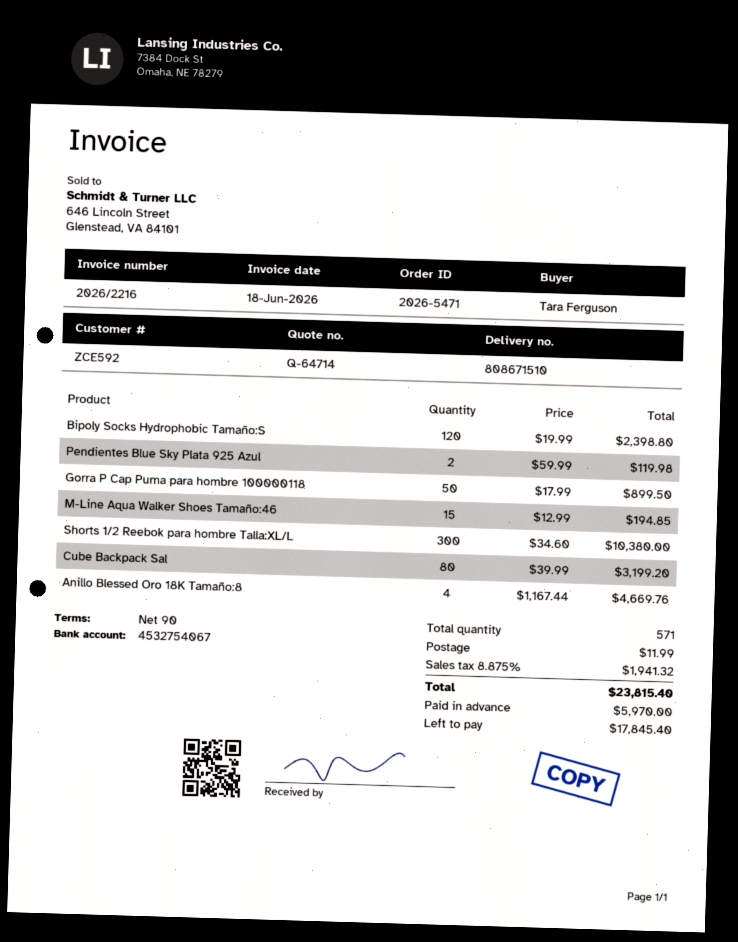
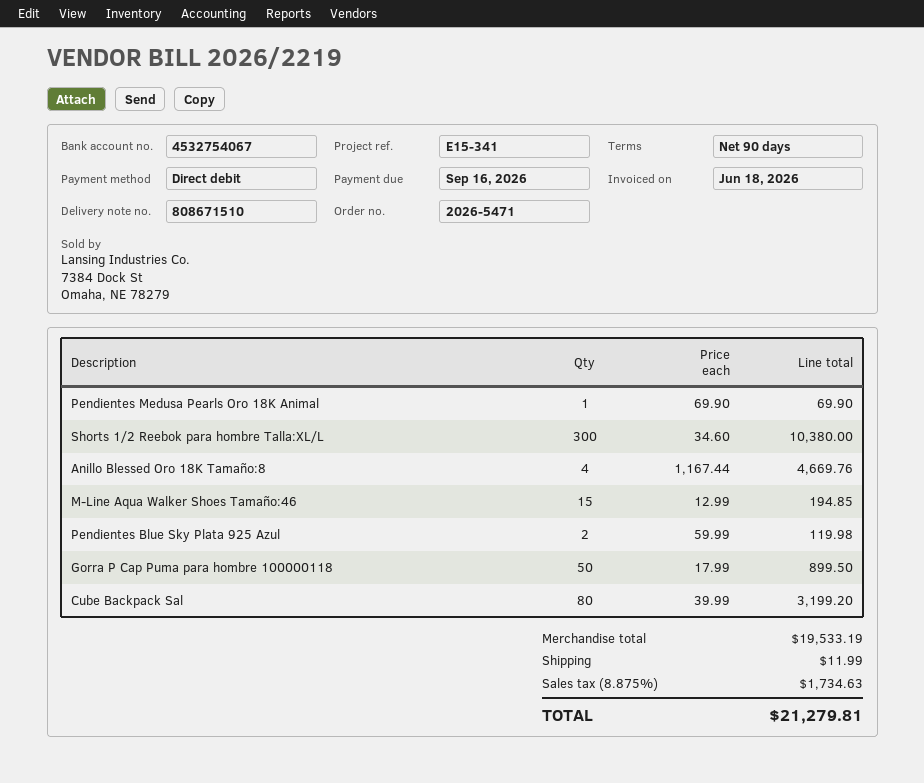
invoice number: 2026/2216 -> 2026/2219
Bipoly Socks Hydrophobic Tamaño:S: 120 x 19.99 = 2398.80 -> none
Pendientes Medusa Pearls Oro 18K Animal: none -> 1 x 69.90 = 69.90
tax: 8.875% = 1941.32 -> 8.875% = 1734.63
total: 23815.40 -> 21279.81

